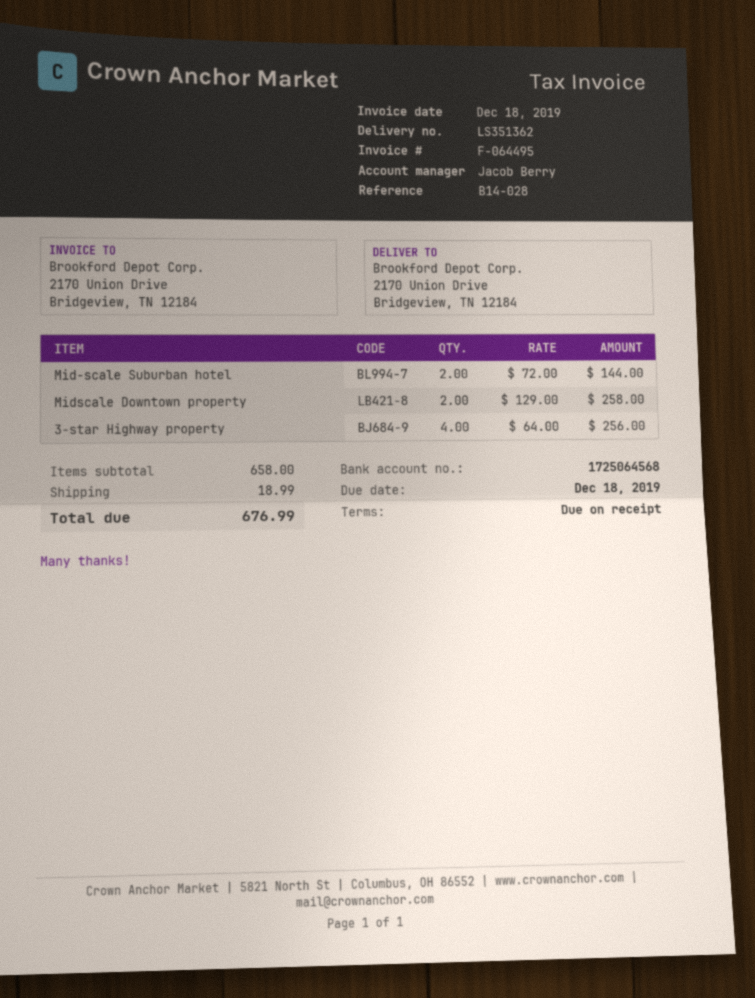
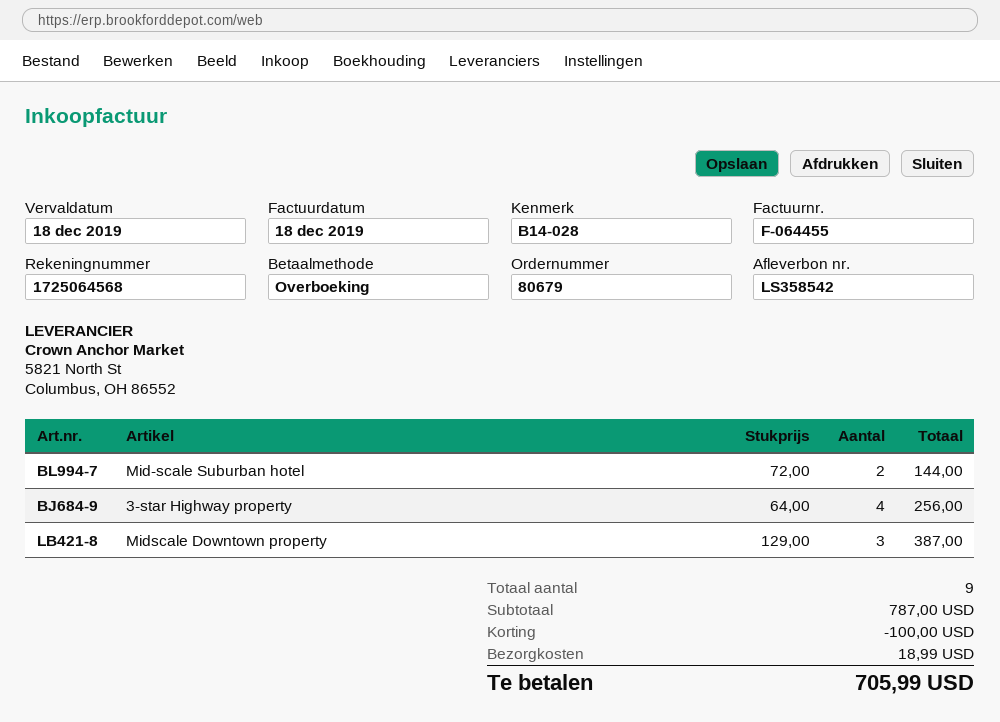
delivery note number: LS351362 -> LS358542
invoice number: F-064495 -> F-064455
Midscale Downtown property: 2 x 129.00 = 258.00 -> 3 x 129.00 = 387.00
subtotal: 658.00 -> 787.00
discount: none -> 100.00
total: 676.99 -> 705.99

